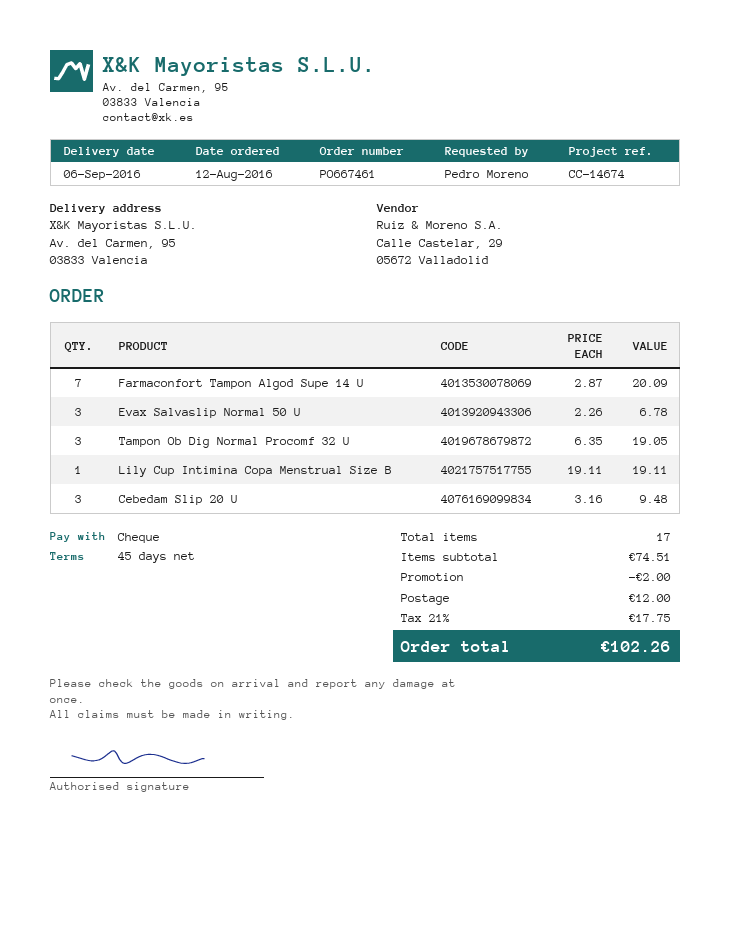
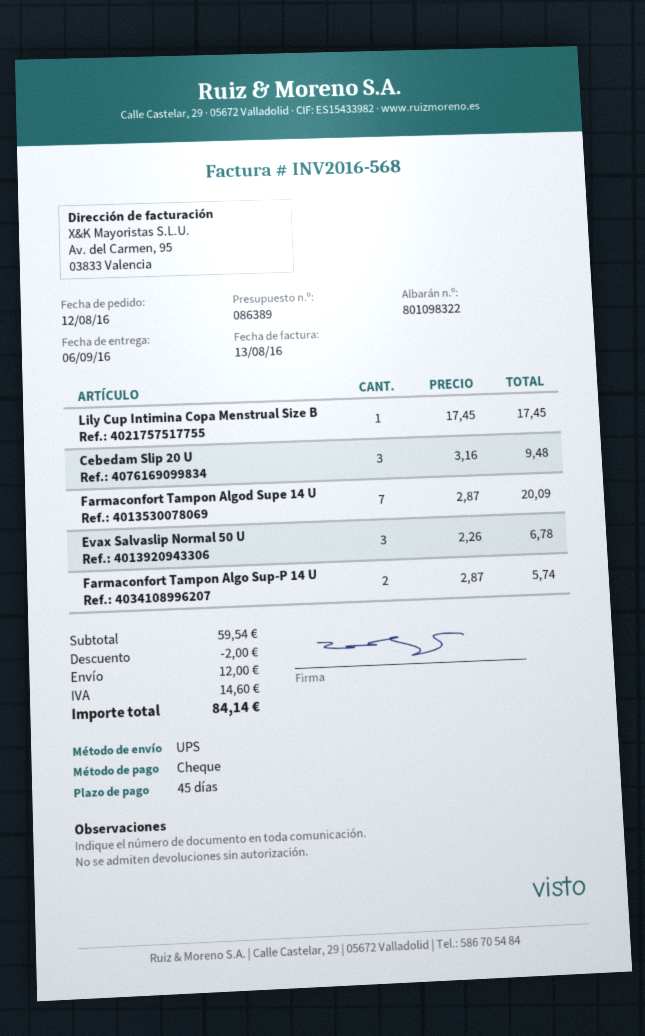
Tampon Ob Dig Normal Procomf 32 U: 3 x 6.35 = 19.05 -> none
Lily Cup Intimina Copa Menstrual Size B: 1 x 19.11 = 19.11 -> 1 x 17.45 = 17.45
Farmaconfort Tampon Algo Sup-P 14 U: none -> 2 x 2.87 = 5.74
subtotal: 74.51 -> 59.54
tax: 17.75 -> 14.60
total: 102.26 -> 84.14

